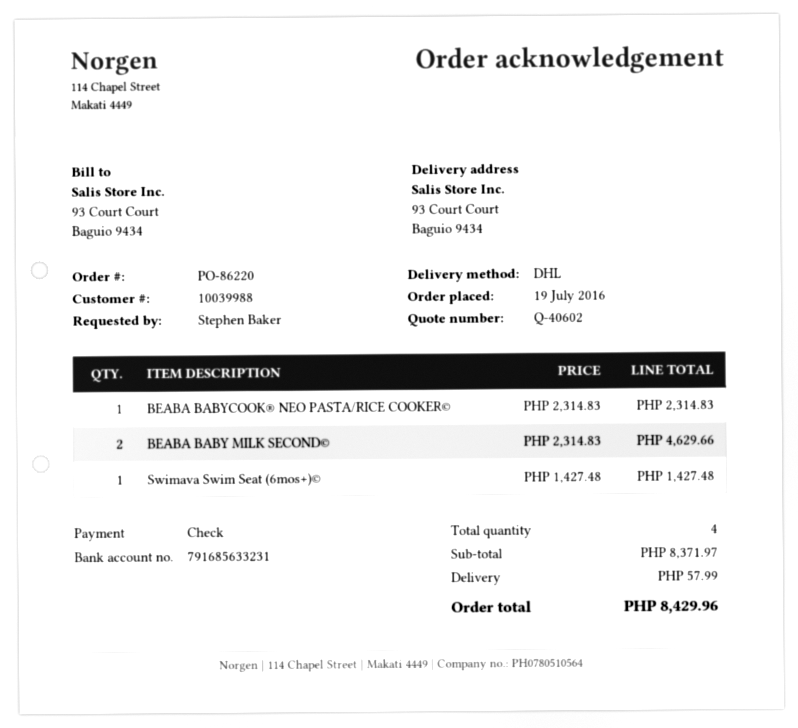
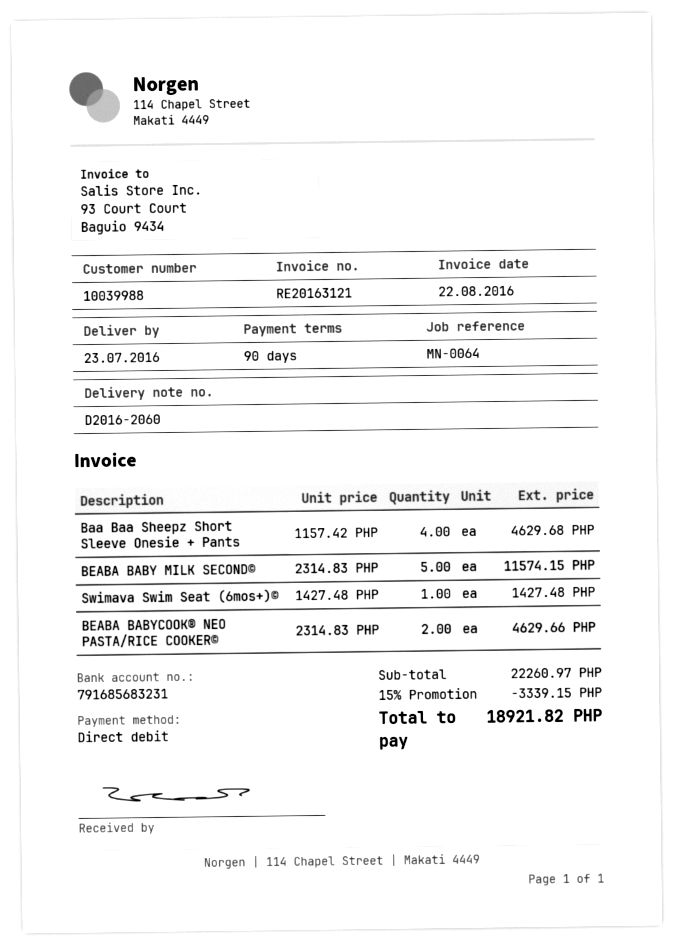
payment method: cheque -> direct debit
bank account: 791685633231 -> 791685683231
BEABA BABYCOOK® NEO PASTA/RICE COOKER©: 1 x 2314.83 = 2314.83 -> 2 x 2314.83 = 4629.66
BEABA BABY MILK SECOND©: 2 x 2314.83 = 4629.66 -> 5 x 2314.83 = 11574.15
Baa Baa Sheepz Short Sleeve Onesie + Pants: none -> 4 x 1157.42 = 4629.68
subtotal: 8371.97 -> 22260.97
discount: none -> 15% = 3339.15
shipping: 57.99 -> none
total: 8429.96 -> 18921.82

